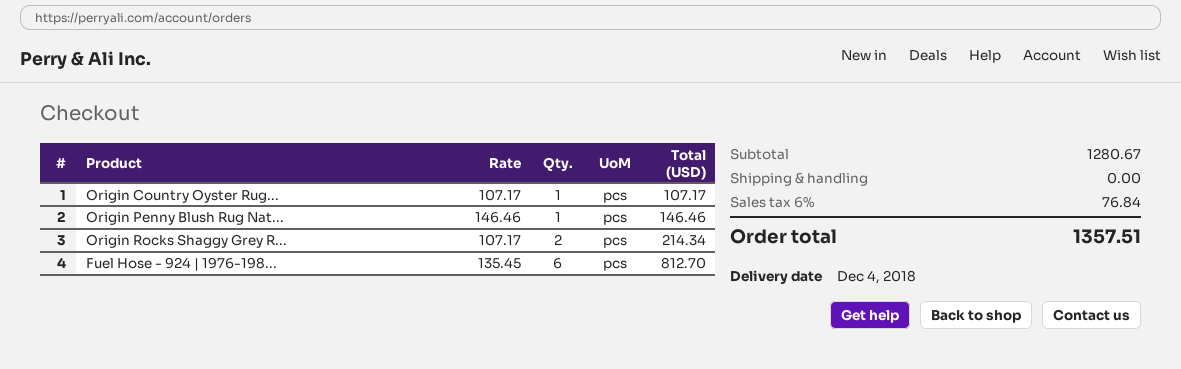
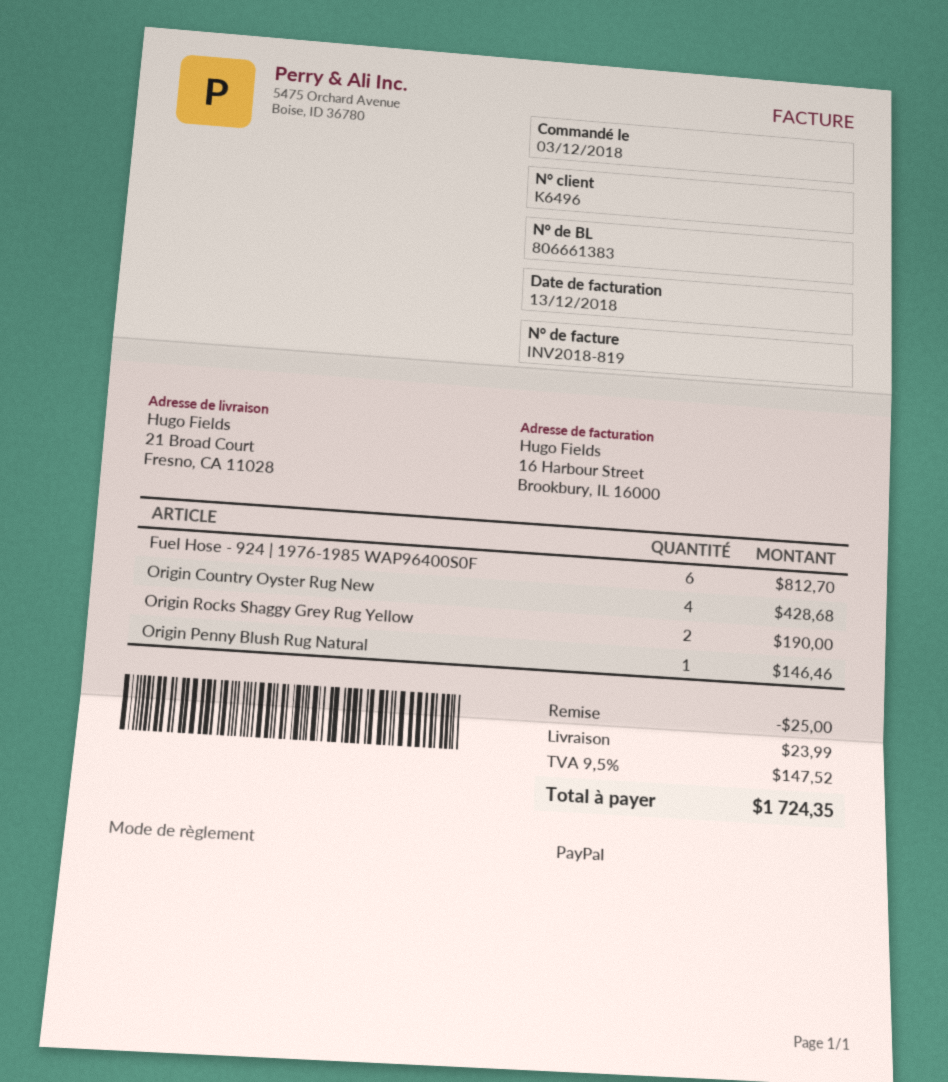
Origin Country Oyster Rug...: 1 for 107.17 -> 4 for 428.68
Origin Rocks Shaggy Grey R...: 2 for 214.34 -> 2 for 190.00
discount: none -> 25.00
shipping: 0.00 -> 23.99
tax: 6% = 76.84 -> 9.5% = 147.52
total: 1357.51 -> 1724.35

